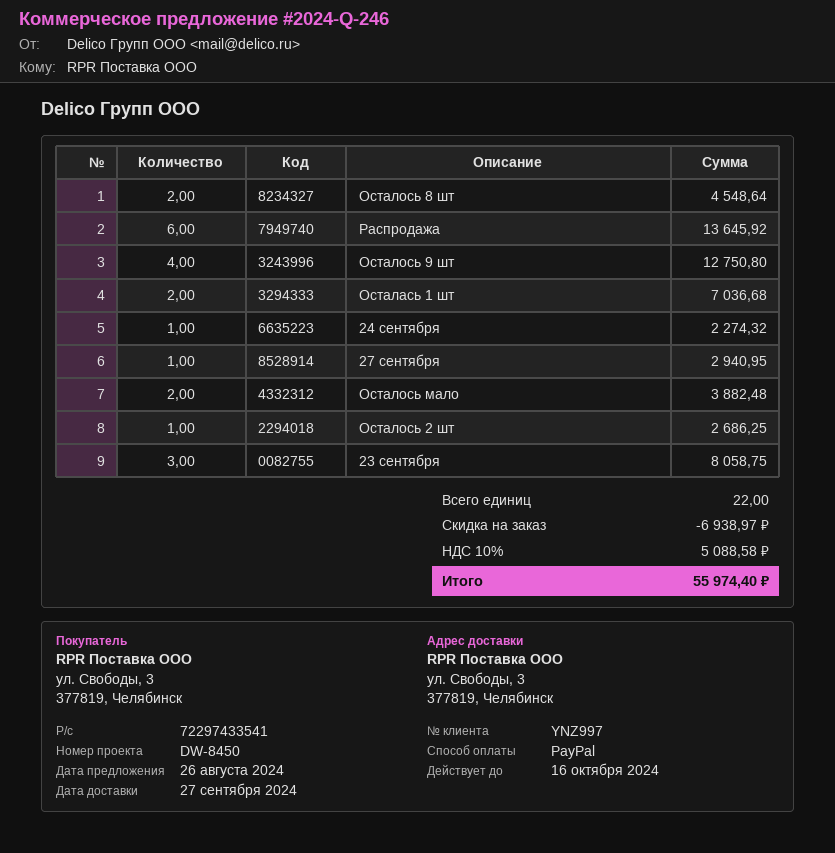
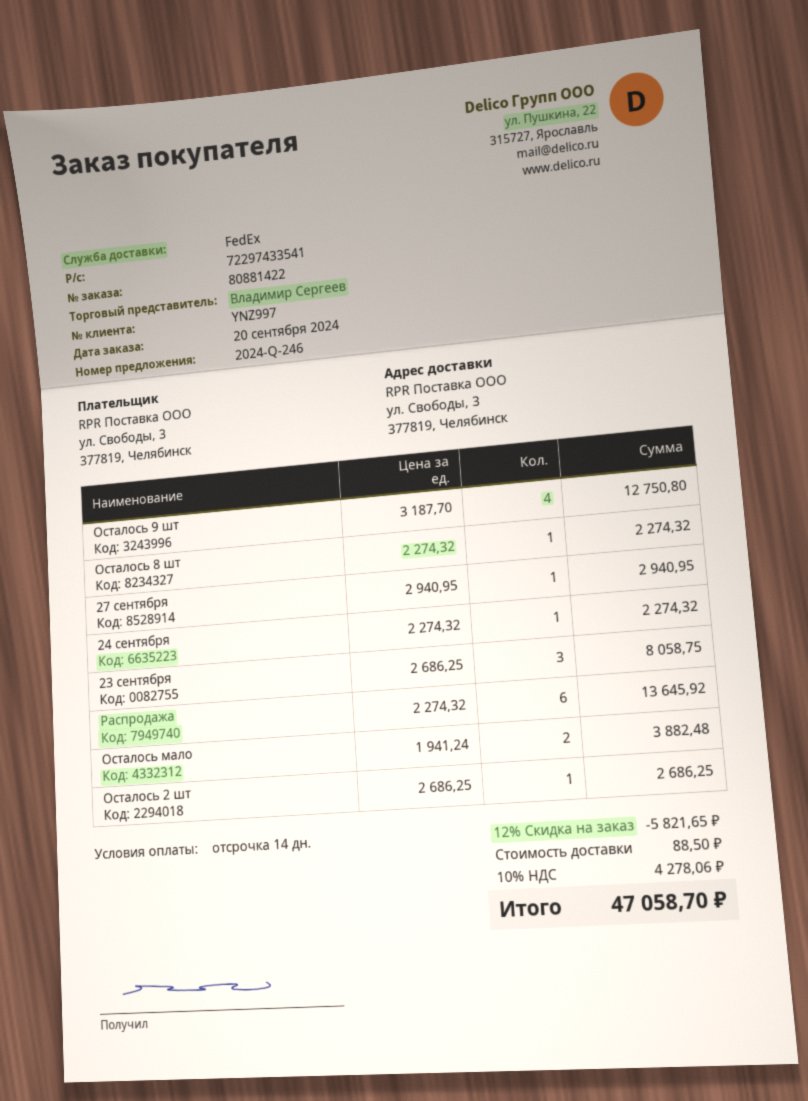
Осталось 8 шт: 2 for 4548.64 -> 1 for 2274.32
Осталась 1 шт: 2 for 7036.68 -> none
discount: 6938.97 -> 5821.65
shipping: none -> 88.50
tax: 10% = 5088.58 -> 10% = 4278.06
total: 55974.40 -> 47058.70

